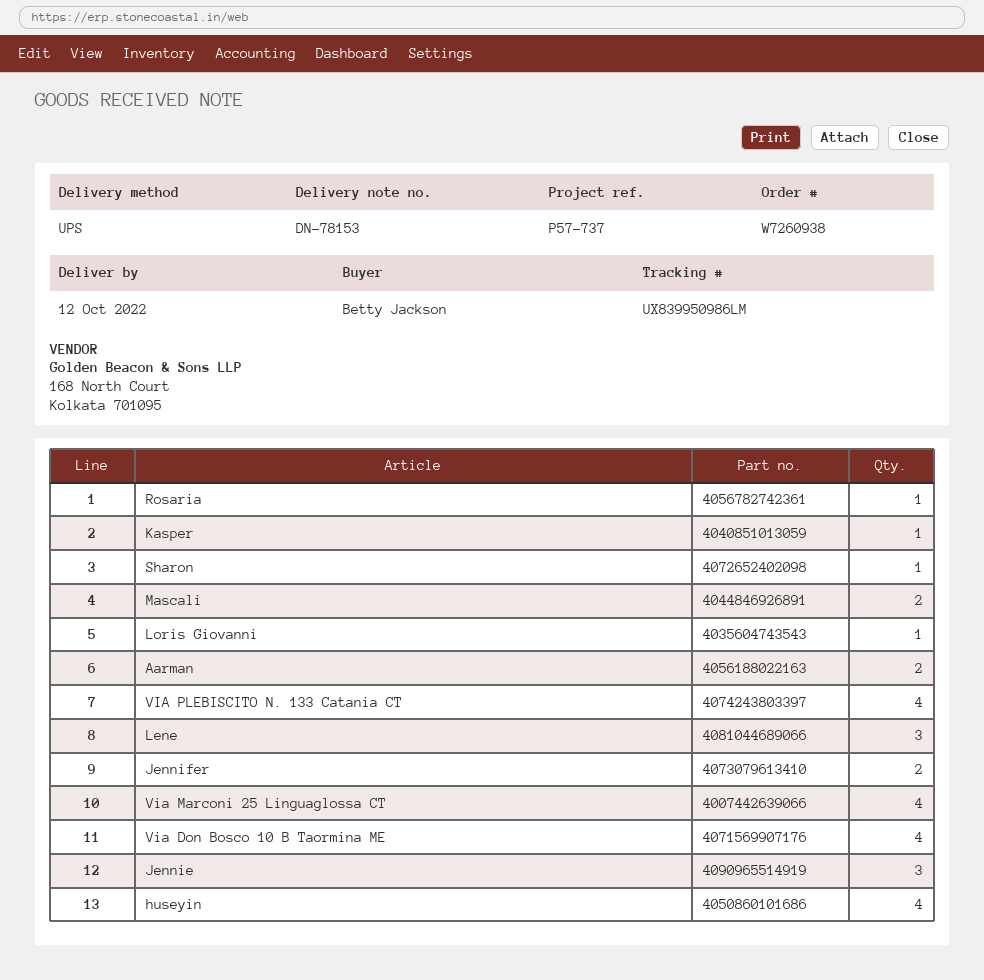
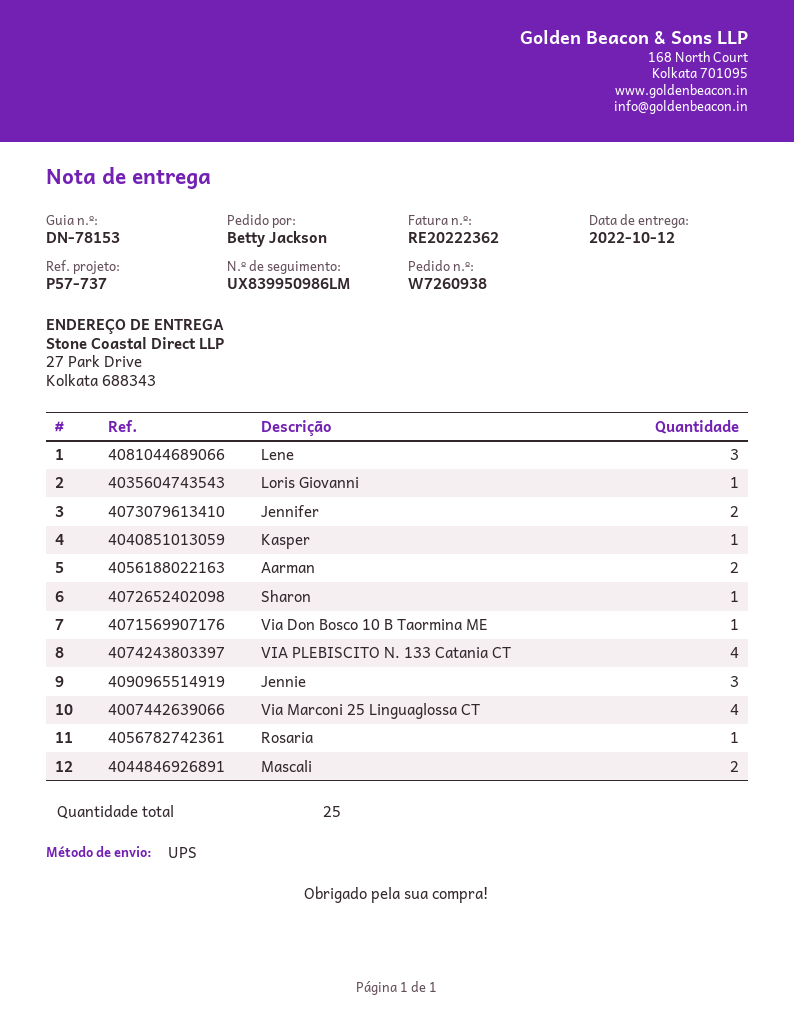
Via Don Bosco 10 B Taormina ME: 4 -> 1
huseyin: 4 -> none

